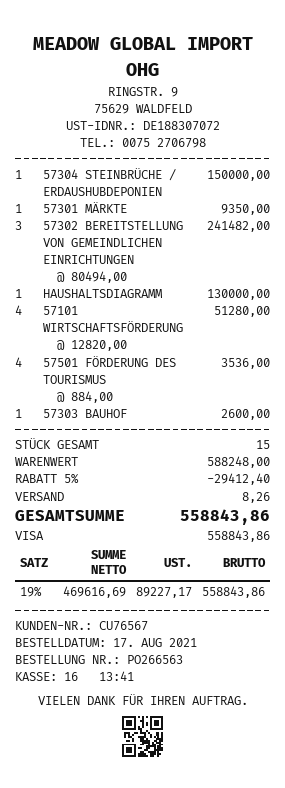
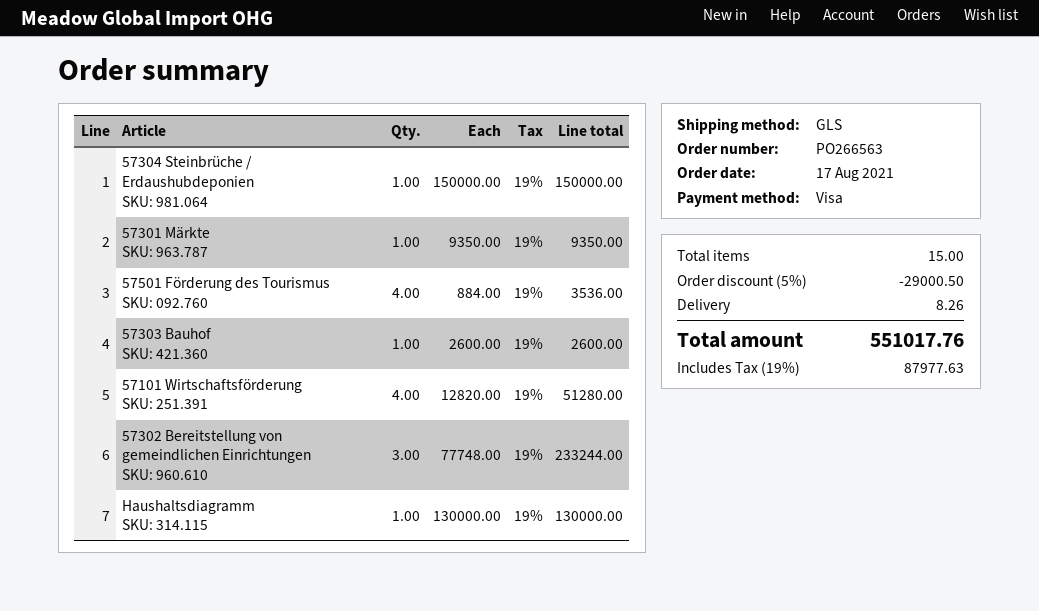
57302 BEREITSTELLUNG VON GEMEINDLICHEN EINRICHTUNGEN: 3 x 80494.00 = 241482.00 -> 3 x 77748.00 = 233244.00
discount: 5% = 29412.40 -> 5% = 29000.50
tax: 19% = 89227.17 -> 19% = 87977.63
total: 558843.86 -> 551017.76

